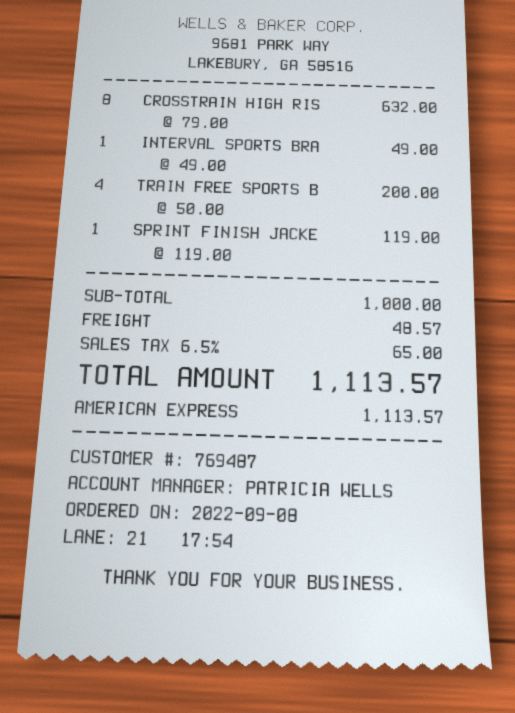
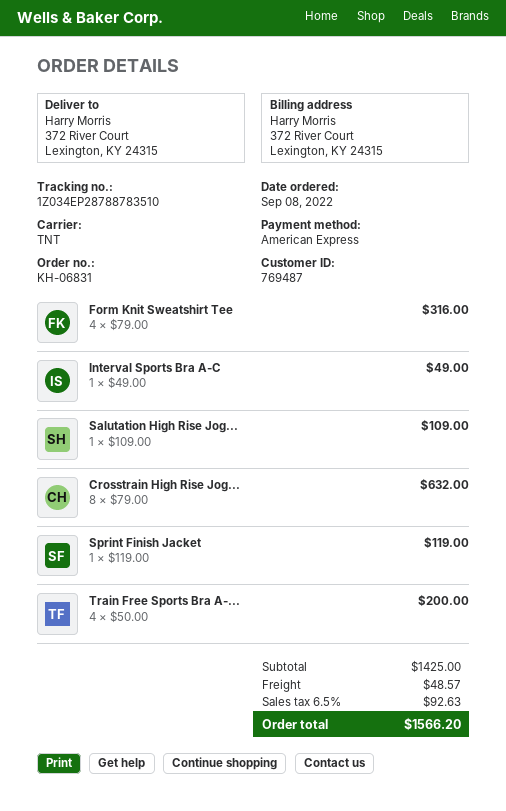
Form Knit Sweatshirt Tee: none -> 4 x 79.00 = 316.00
Salutation High Rise Jog...: none -> 1 x 109.00 = 109.00
subtotal: 1000.00 -> 1425.00
tax: 6.5% = 65.00 -> 6.5% = 92.63
total: 1113.57 -> 1566.20

